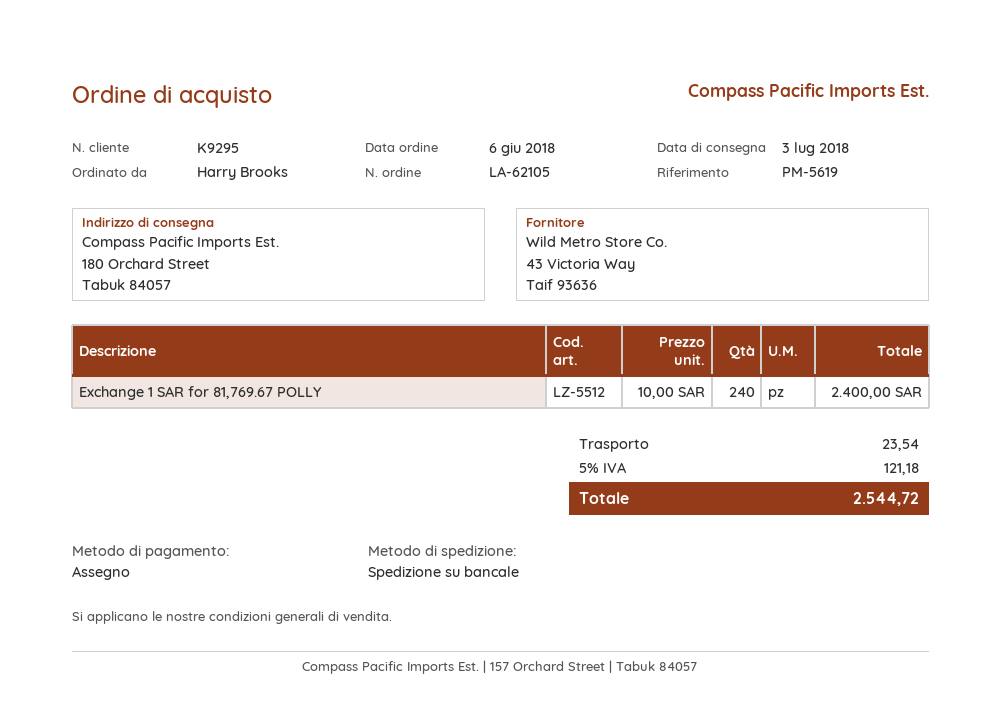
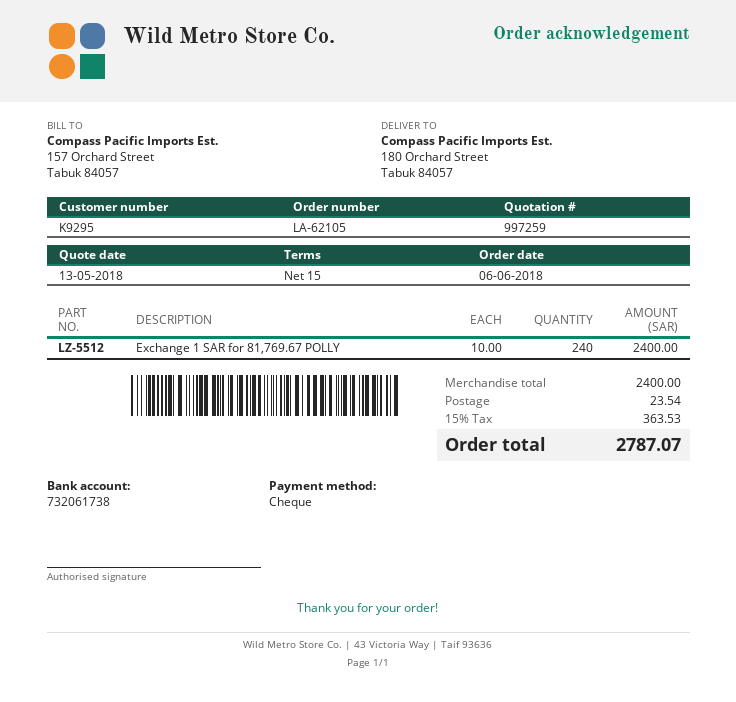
tax: 5% = 121.18 -> 15% = 363.53
total: 2544.72 -> 2787.07

